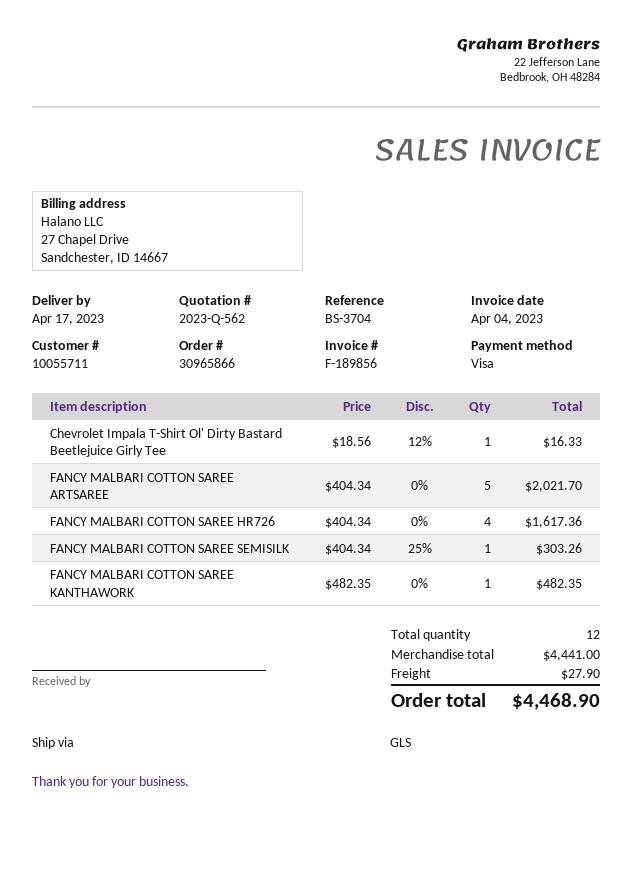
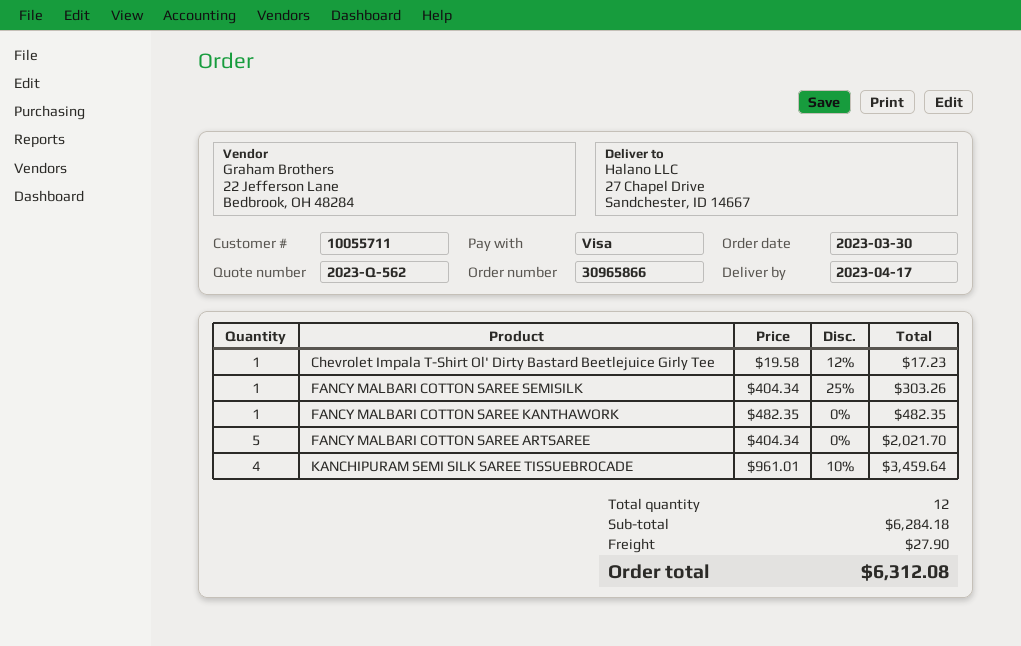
Chevrolet Impala T-Shirt Ol' Dirty Bastard Beetlejuice Girly Tee: 1 x 18.56 - 12% = 16.33 -> 1 x 19.58 - 12% = 17.23
FANCY MALBARI COTTON SAREE HR726: 4 x 404.34 = 1617.36 -> none
KANCHIPURAM SEMI SILK SAREE TISSUEBROCADE: none -> 4 x 961.01 - 10% = 3459.64
subtotal: 4441.00 -> 6284.18
total: 4468.90 -> 6312.08

